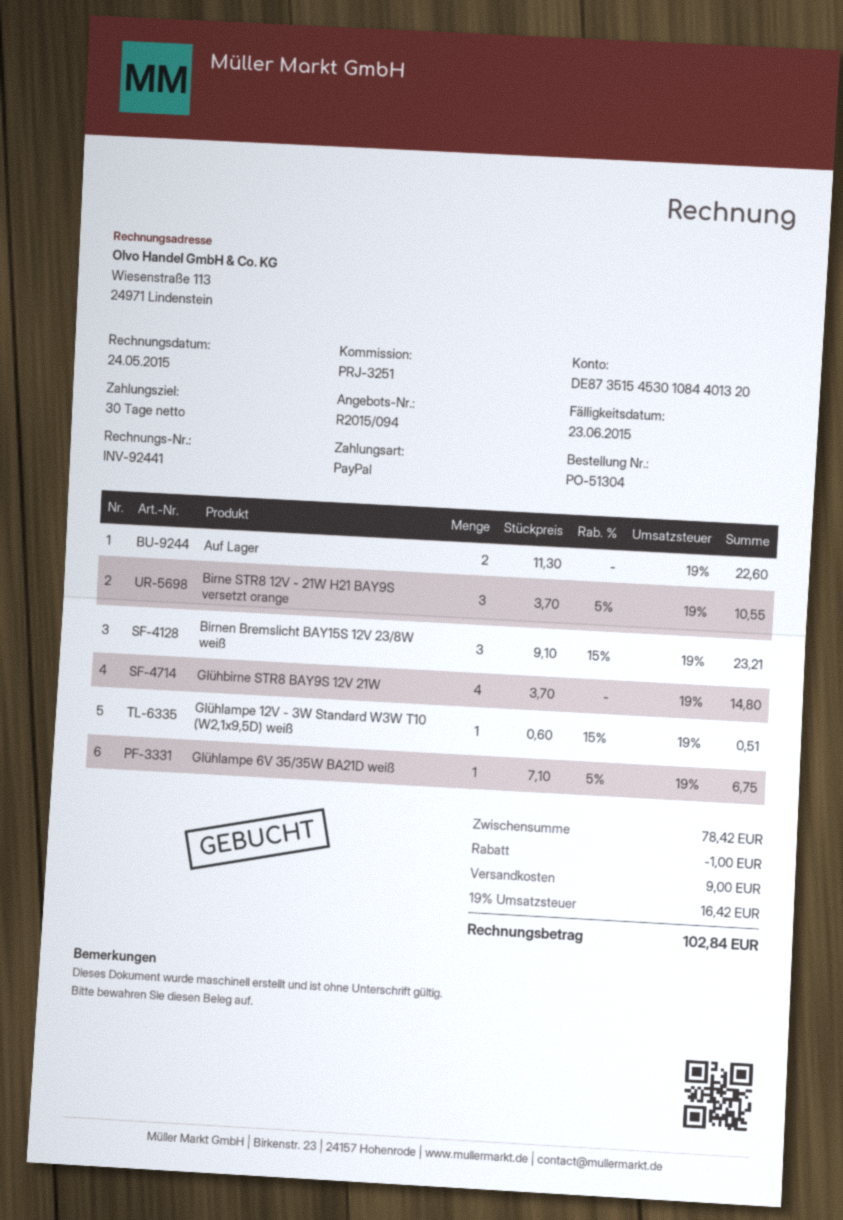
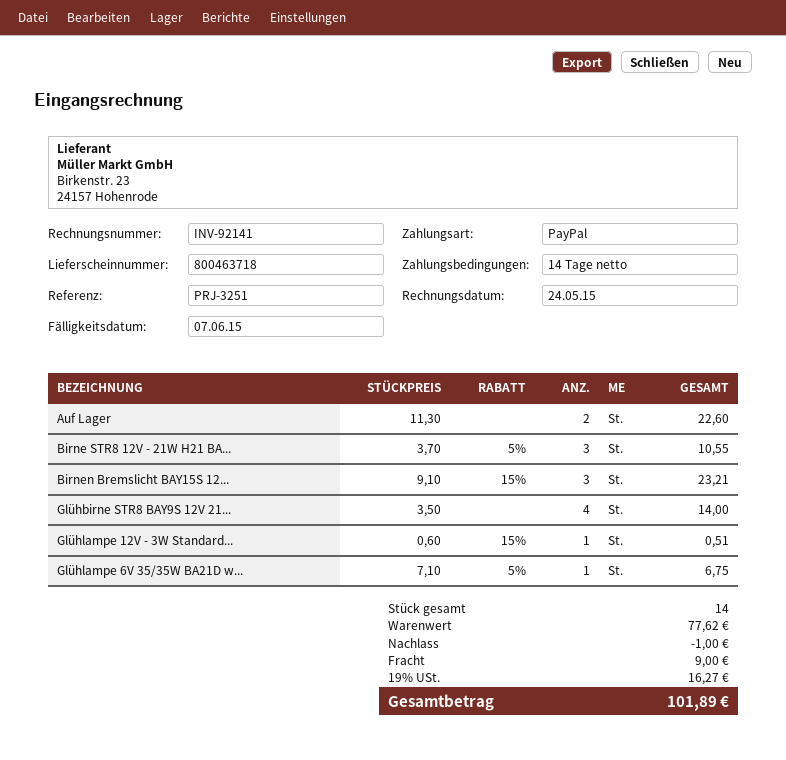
invoice number: INV-92441 -> INV-92141
payment terms: 30 days -> 14 days
due date: 2015-06-23 -> 2015-06-07
Glühbirne STR8 BAY9S 12V 21W: 4 x 3.70 = 14.80 -> 4 x 3.50 = 14.00
subtotal: 78.42 -> 77.62
tax: 19% = 16.42 -> 19% = 16.27
total: 102.84 -> 101.89

